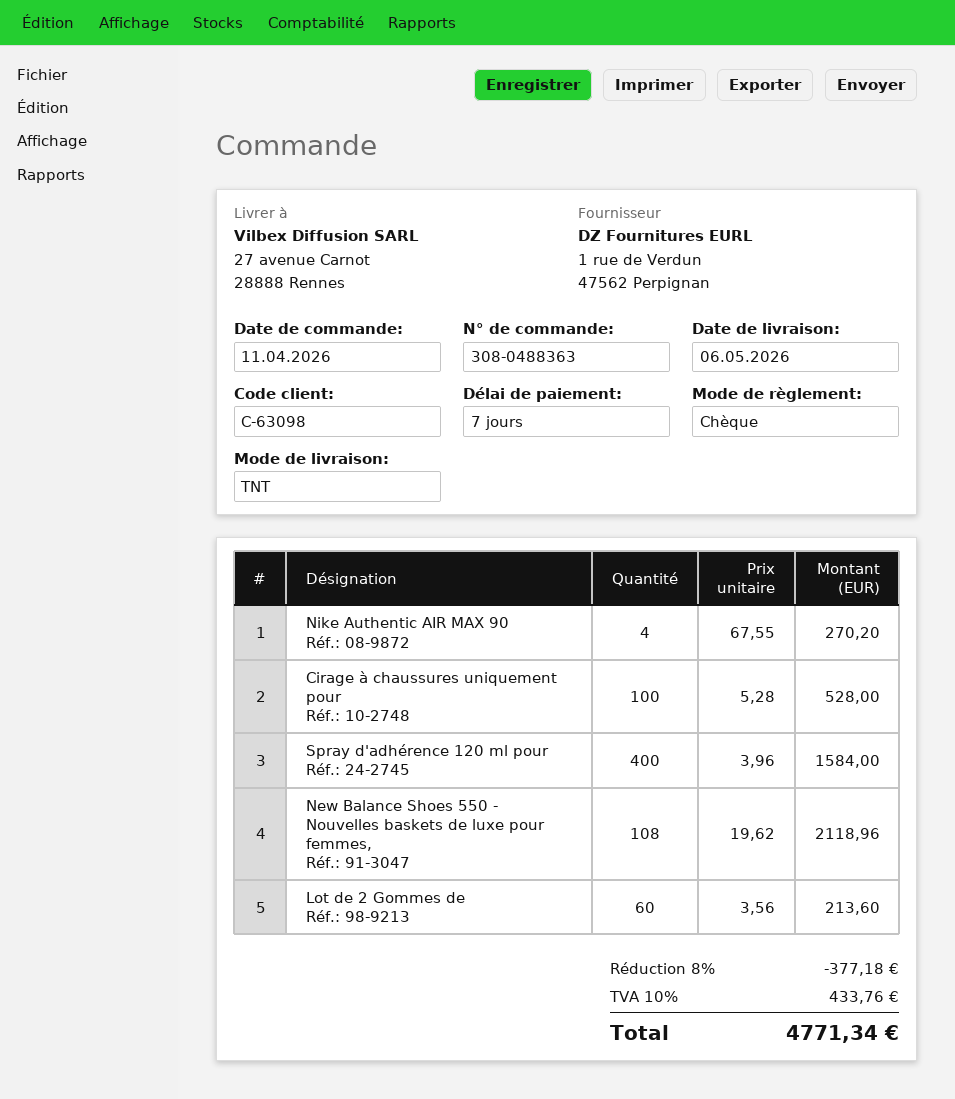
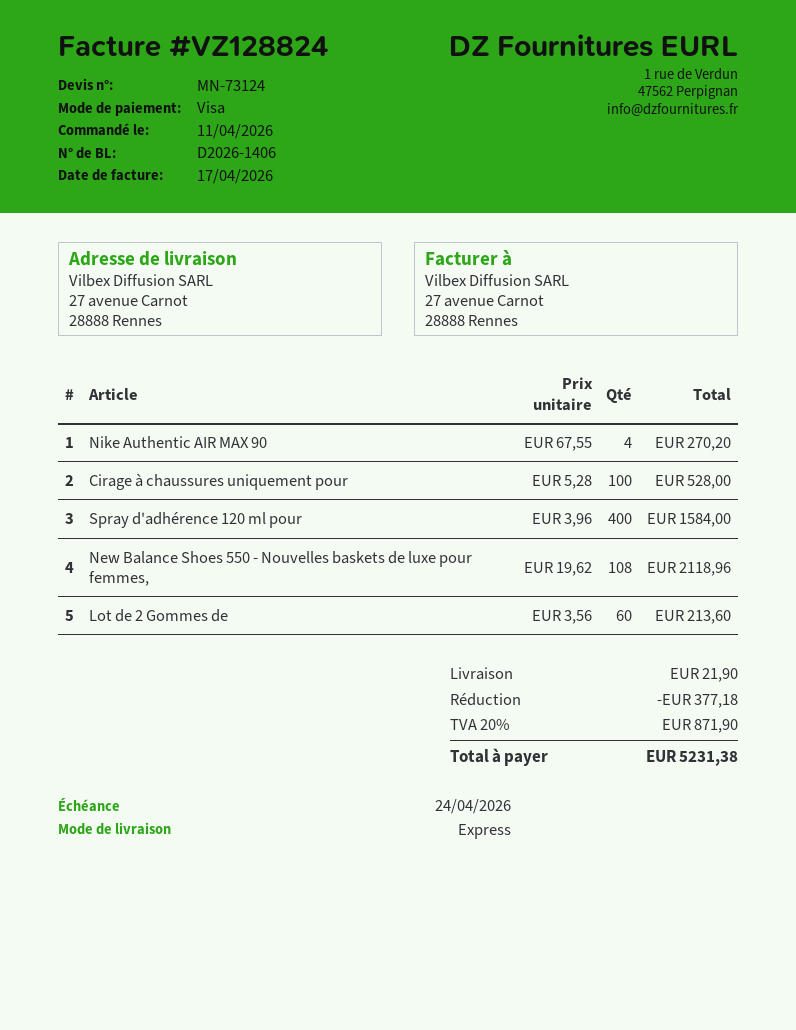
payment method: cheque -> Visa
shipping method: TNT -> express
shipping: none -> 21.90
tax: 10% = 433.76 -> 20% = 871.90
total: 4771.34 -> 5231.38

